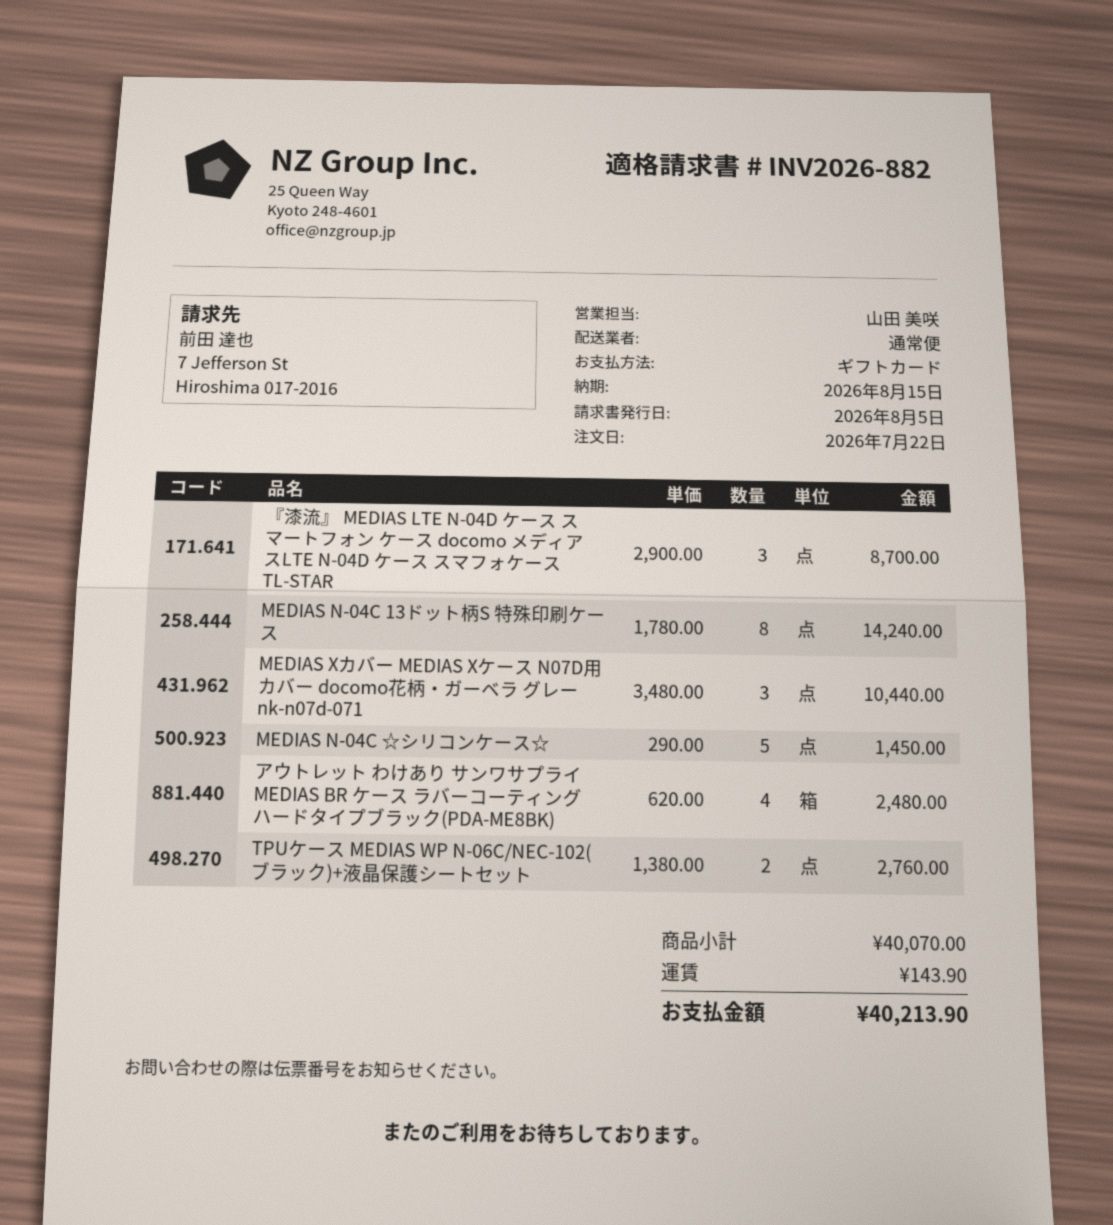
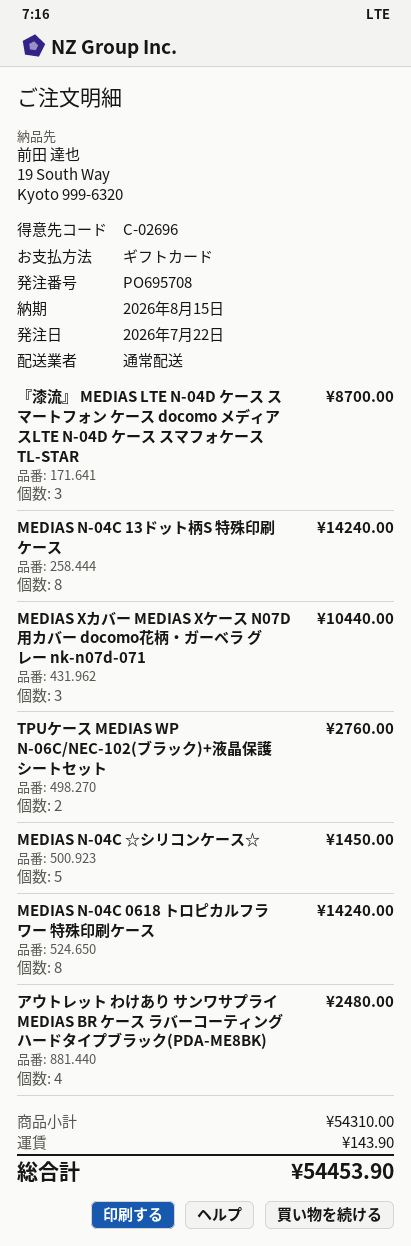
MEDIAS N-04C 0618 トロピカルフラワー 特殊印刷ケース: none -> 8 for 14240.00
subtotal: 40070.00 -> 54310.00
total: 40213.90 -> 54453.90

